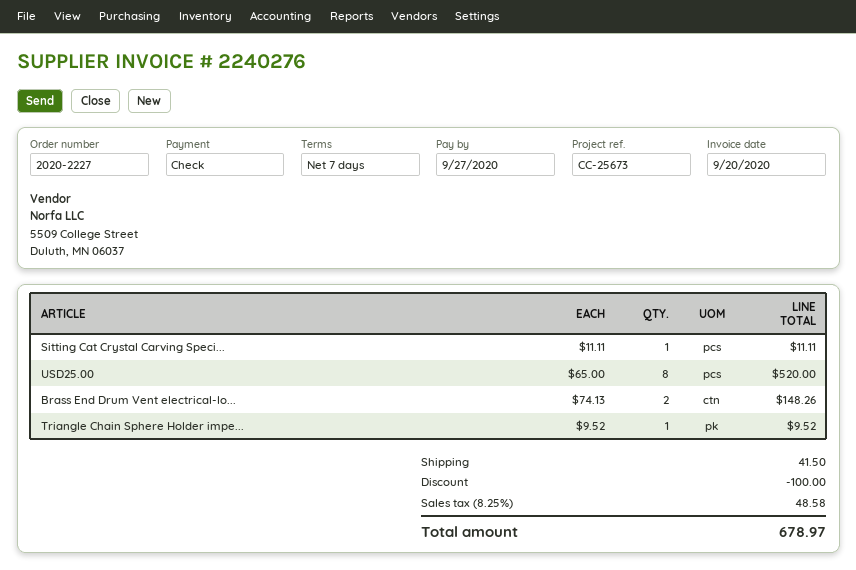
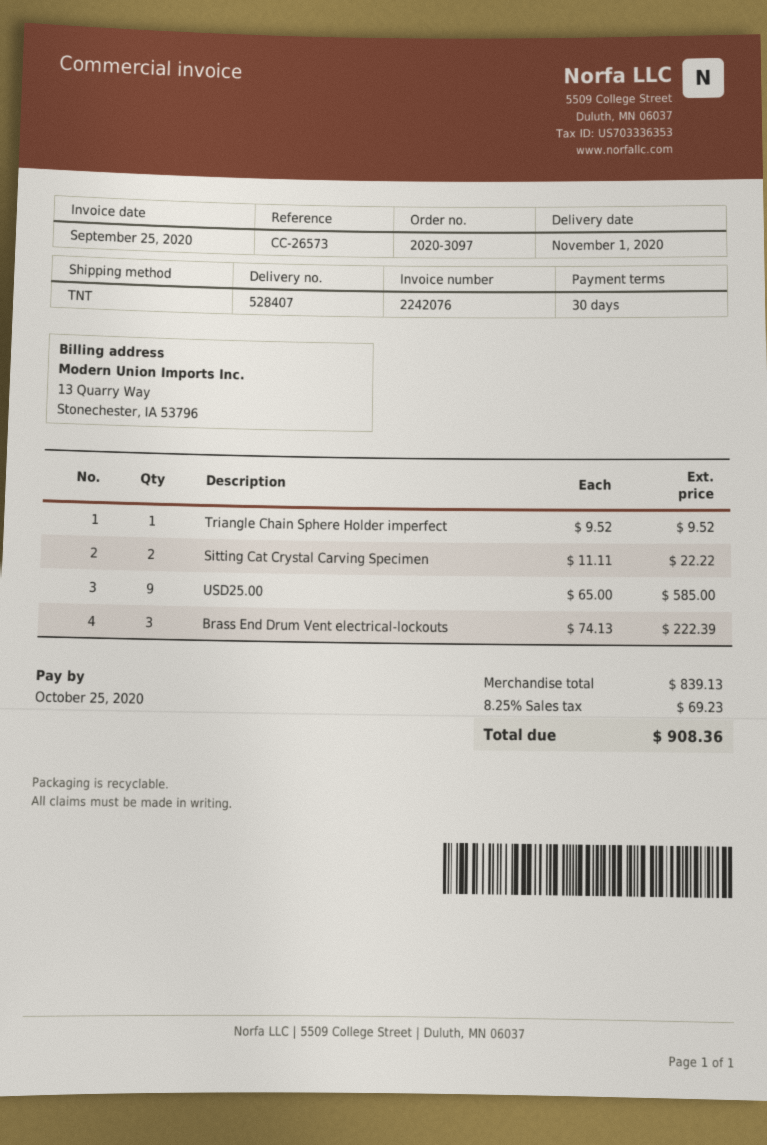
order number: 2020-2227 -> 2020-3097
invoice number: 2240276 -> 2242076
invoice date: 2020-09-20 -> 2020-09-25
payment terms: 7 days -> 30 days
due date: 2020-09-27 -> 2020-10-25
reference: CC-25673 -> CC-26573
Sitting Cat Crystal Carving Speci...: 1 x 11.11 = 11.11 -> 2 x 11.11 = 22.22
USD25.00: 8 x 65.00 = 520.00 -> 9 x 65.00 = 585.00
Brass End Drum Vent electrical-lo...: 2 x 74.13 = 148.26 -> 3 x 74.13 = 222.39
discount: 100.00 -> none
shipping: 41.50 -> none
tax: 8.25% = 48.58 -> 8.25% = 69.23
total: 678.97 -> 908.36

